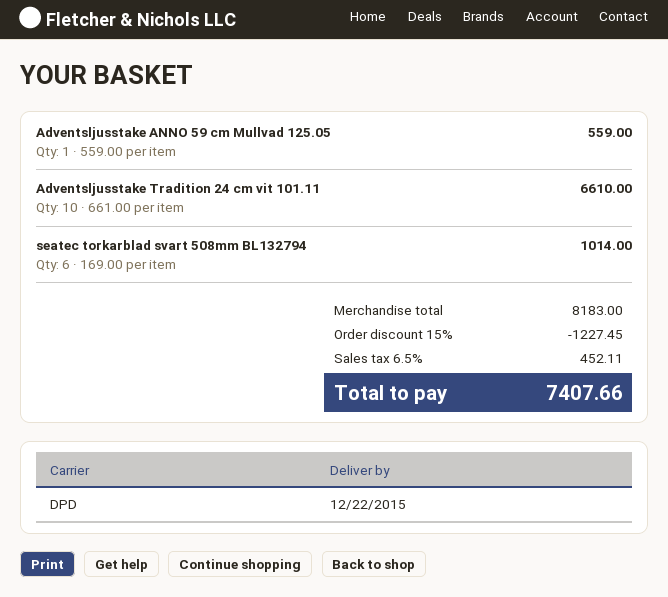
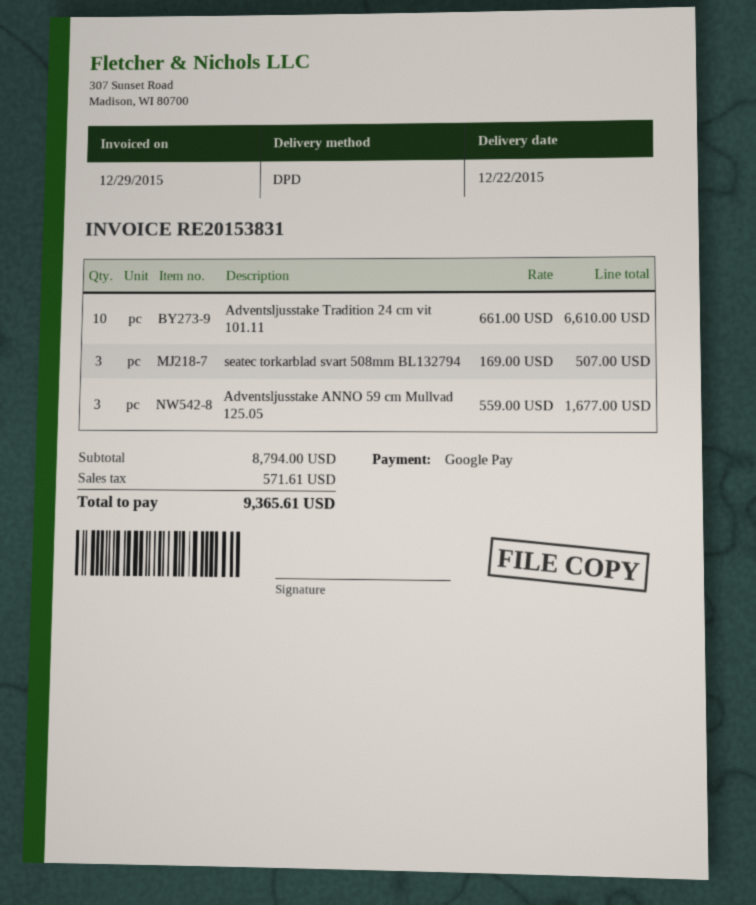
Adventsljusstake ANNO 59 cm Mullvad 125.05: 1 x 559.00 = 559.00 -> 3 x 559.00 = 1677.00
seatec torkarblad svart 508mm BL132794: 6 x 169.00 = 1014.00 -> 3 x 169.00 = 507.00
subtotal: 8183.00 -> 8794.00
discount: 15% = 1227.45 -> none
tax: 452.11 -> 571.61
total: 7407.66 -> 9365.61

